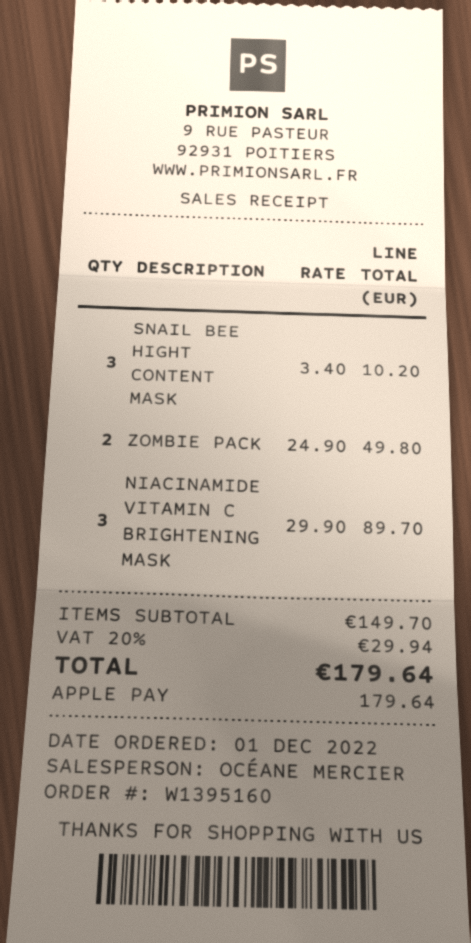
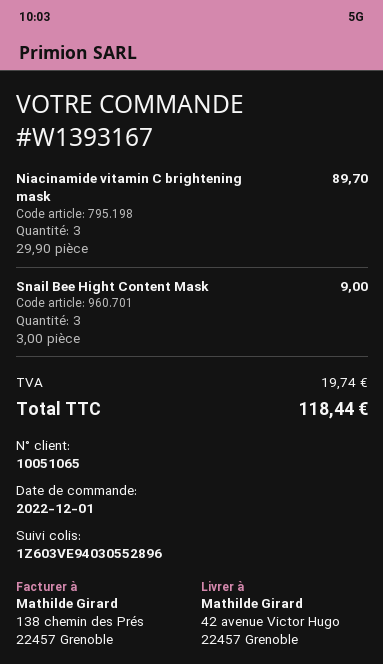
order number: W1395160 -> W1393167
SNAIL BEE HIGHT CONTENT MASK: 3 x 3.40 = 10.20 -> 3 x 3.00 = 9.00
ZOMBIE PACK: 2 x 24.90 = 49.80 -> none
tax: 29.94 -> 19.74
total: 179.64 -> 118.44

